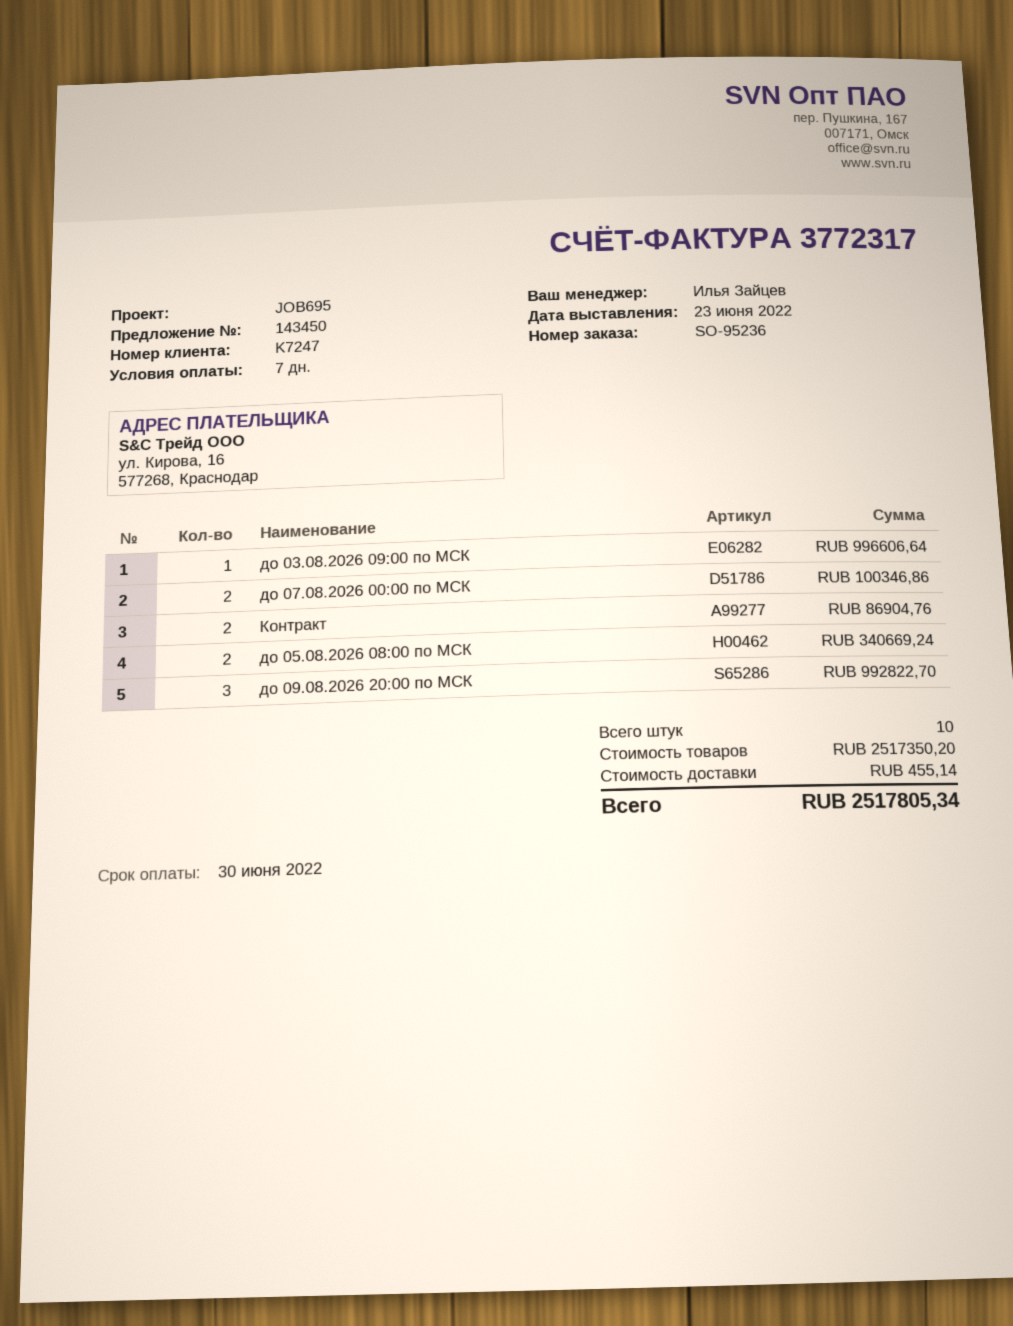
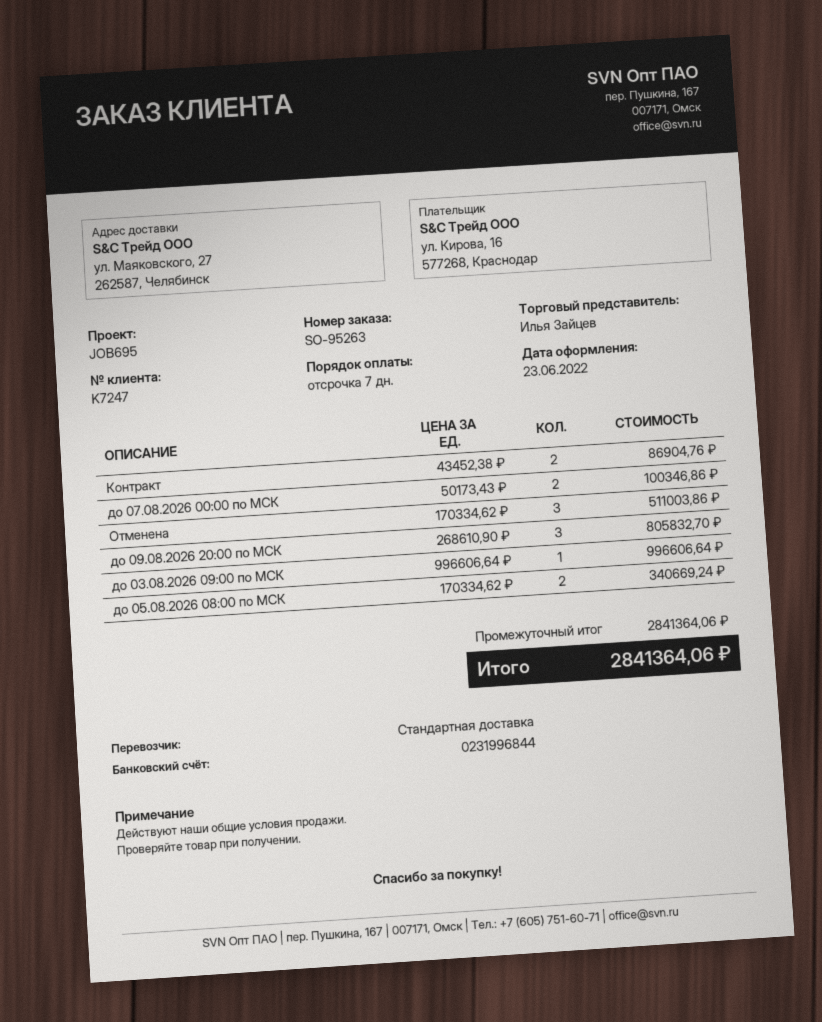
order number: SO-95236 -> SO-95263
до 09.08.2026 20:00 по МСК: 3 for 992822.70 -> 3 for 805832.70
Отменена: none -> 3 for 511003.86
subtotal: 2517350.20 -> 2841364.06
shipping: 455.14 -> none
total: 2517805.34 -> 2841364.06

